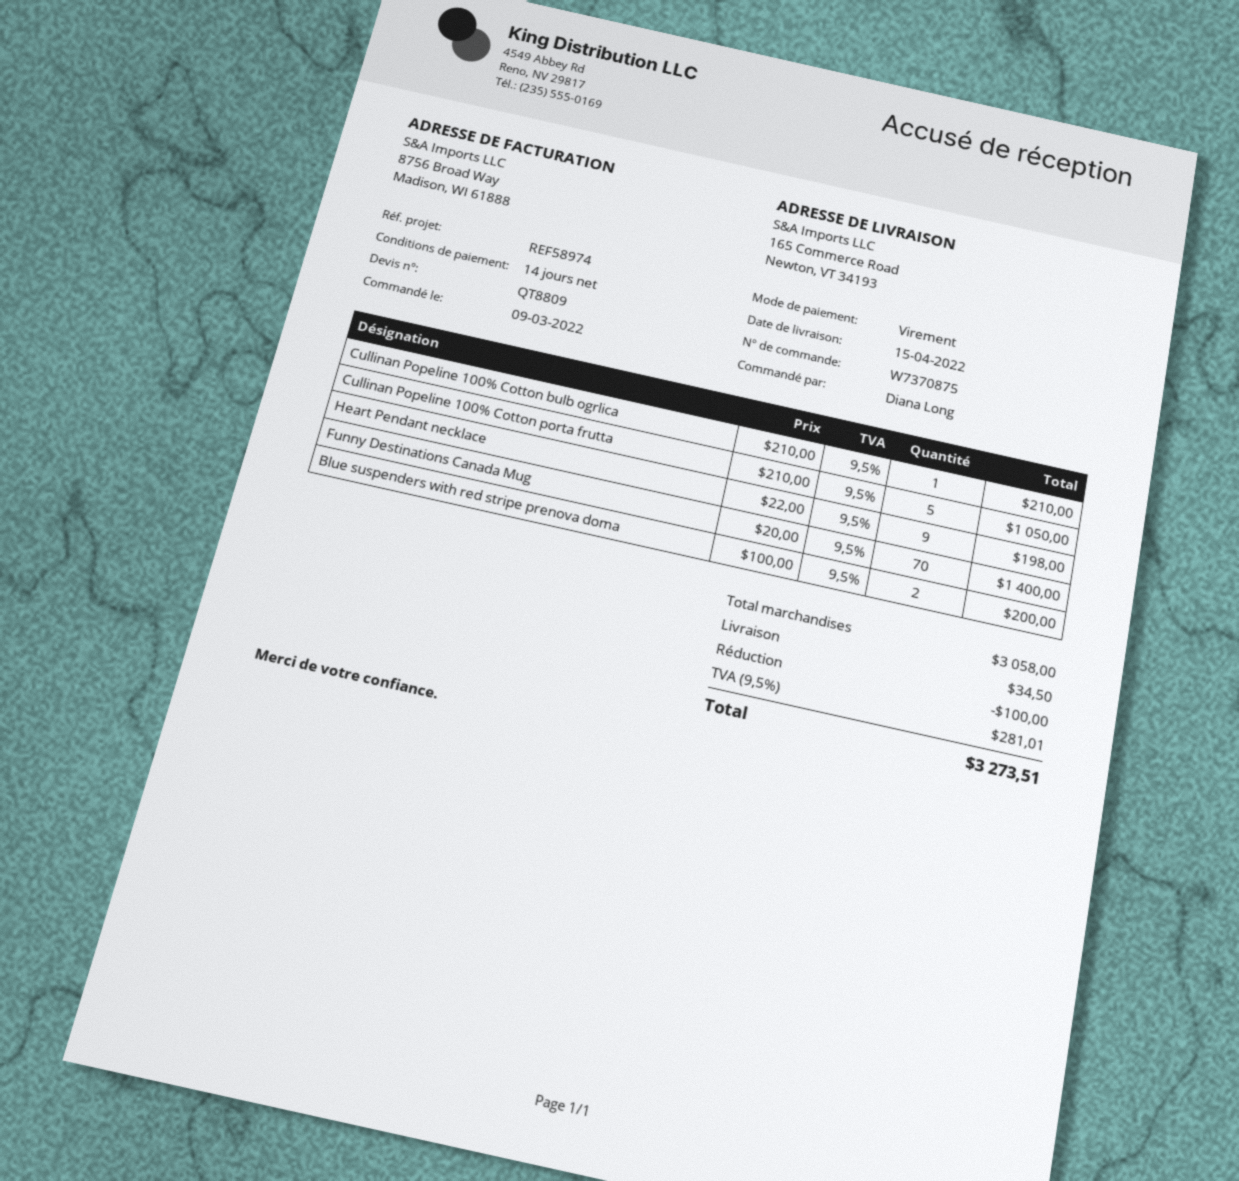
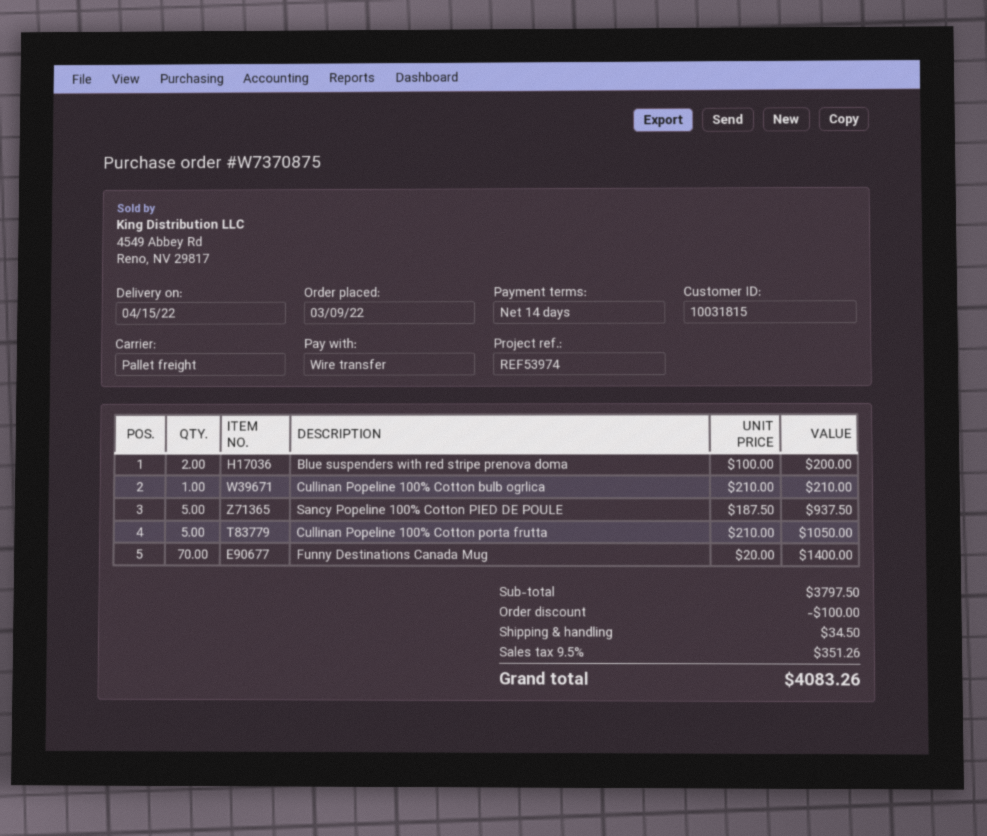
reference: REF58974 -> REF53974
Heart Pendant necklace: 9 x 22.00 = 198.00 -> none
Sancy Popeline 100% Cotton PIED DE POULE: none -> 5 x 187.50 = 937.50
subtotal: 3058.00 -> 3797.50
tax: 9.5% = 281.01 -> 9.5% = 351.26
total: 3273.51 -> 4083.26

